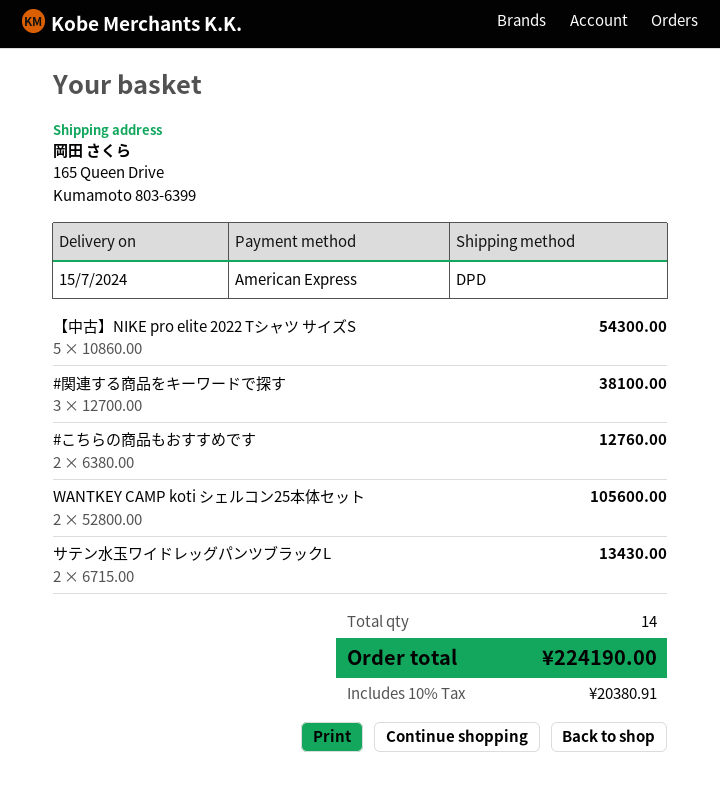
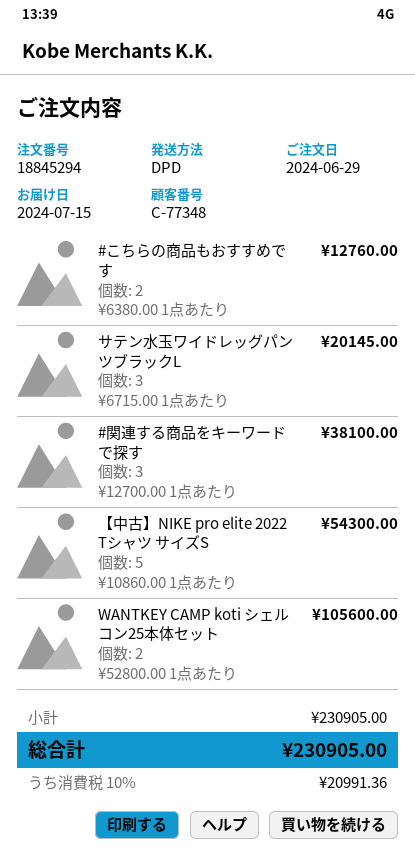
サテン水玉ワイドレッグパンツブラックL: 2 x 6715.00 = 13430.00 -> 3 x 6715.00 = 20145.00
tax: 10% = 20380.91 -> 10% = 20991.36
total: 224190.00 -> 230905.00

